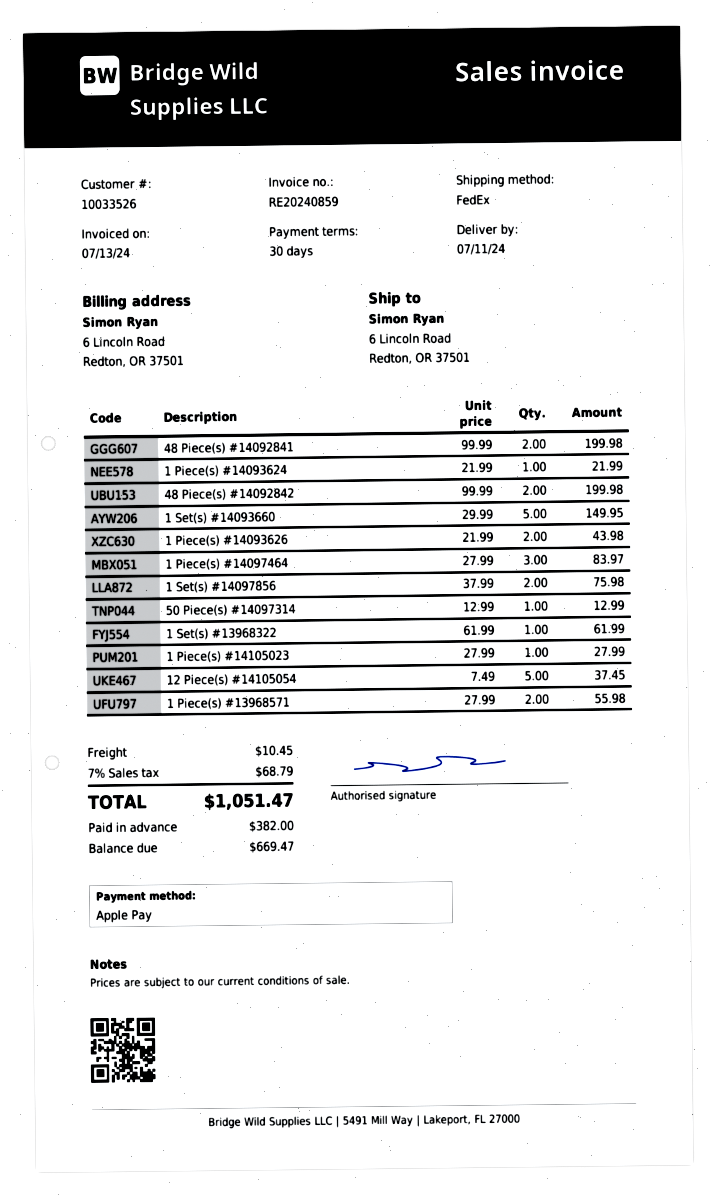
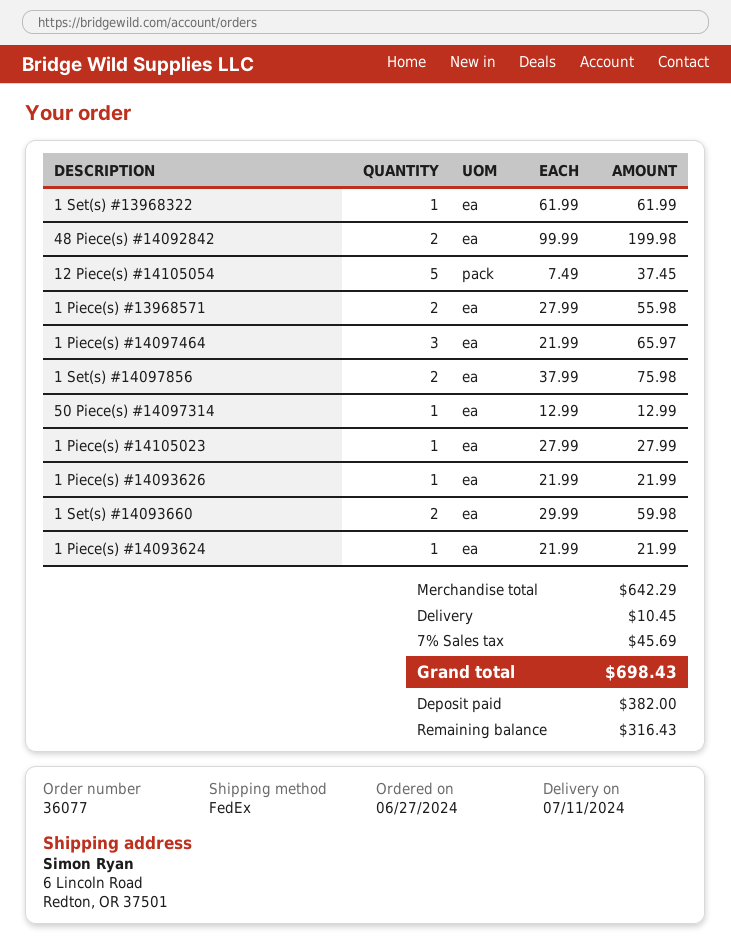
48 Piece(s) #14092841: 2 x 99.99 = 199.98 -> none
1 Set(s) #14093660: 5 x 29.99 = 149.95 -> 2 x 29.99 = 59.98
1 Piece(s) #14093626: 2 x 21.99 = 43.98 -> 1 x 21.99 = 21.99
1 Piece(s) #14097464: 3 x 27.99 = 83.97 -> 3 x 21.99 = 65.97
tax: 7% = 68.79 -> 7% = 45.69
total: 1051.47 -> 698.43
balance: 669.47 -> 316.43

